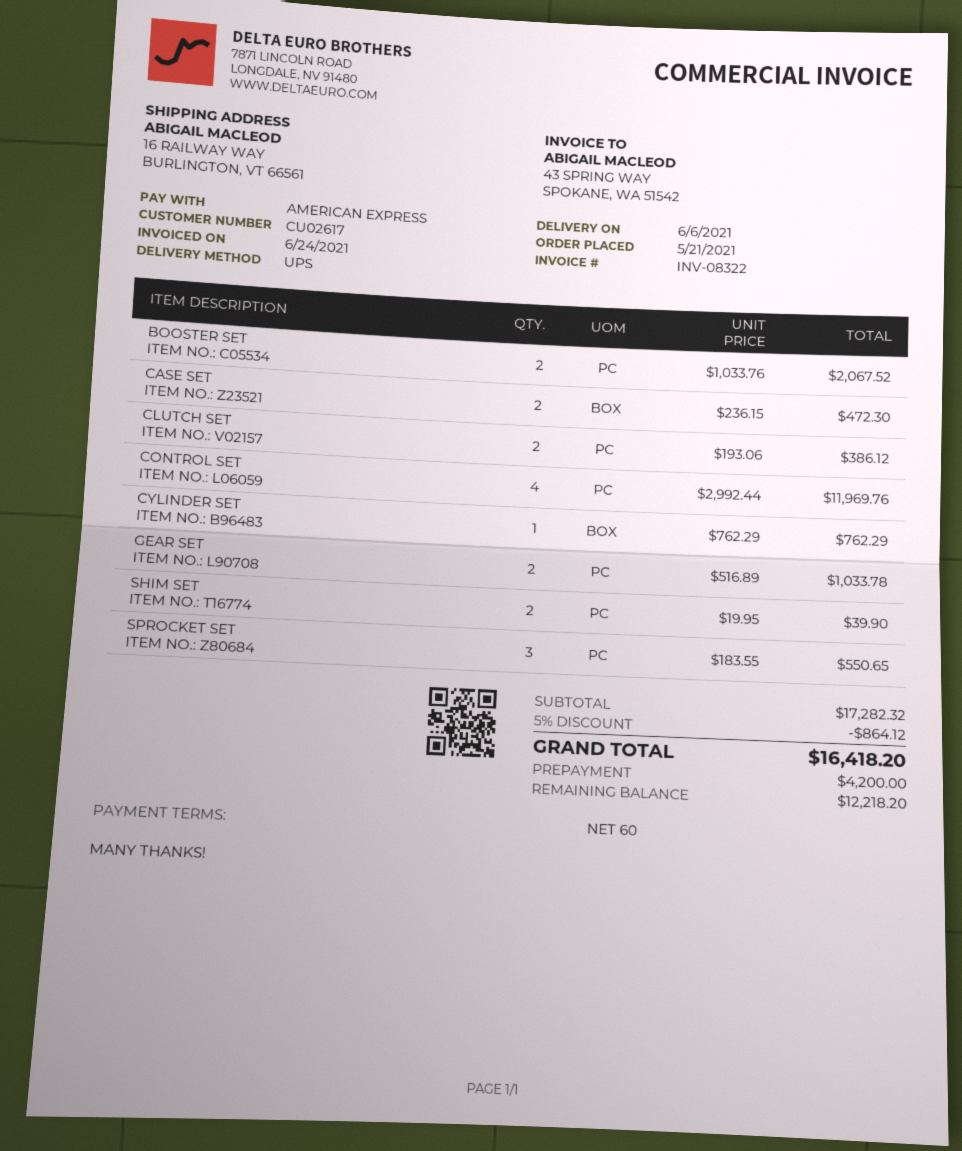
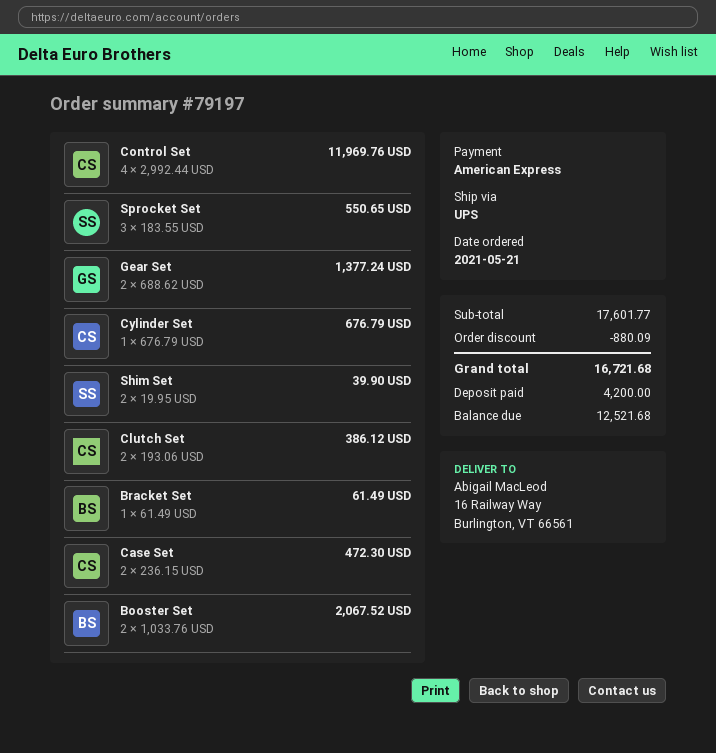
CYLINDER SET: 1 x 762.29 = 762.29 -> 1 x 676.79 = 676.79
GEAR SET: 2 x 516.89 = 1033.78 -> 2 x 688.62 = 1377.24
Bracket Set: none -> 1 x 61.49 = 61.49
subtotal: 17282.32 -> 17601.77
discount: 864.12 -> 880.09
total: 16418.20 -> 16721.68
balance: 12218.20 -> 12521.68

